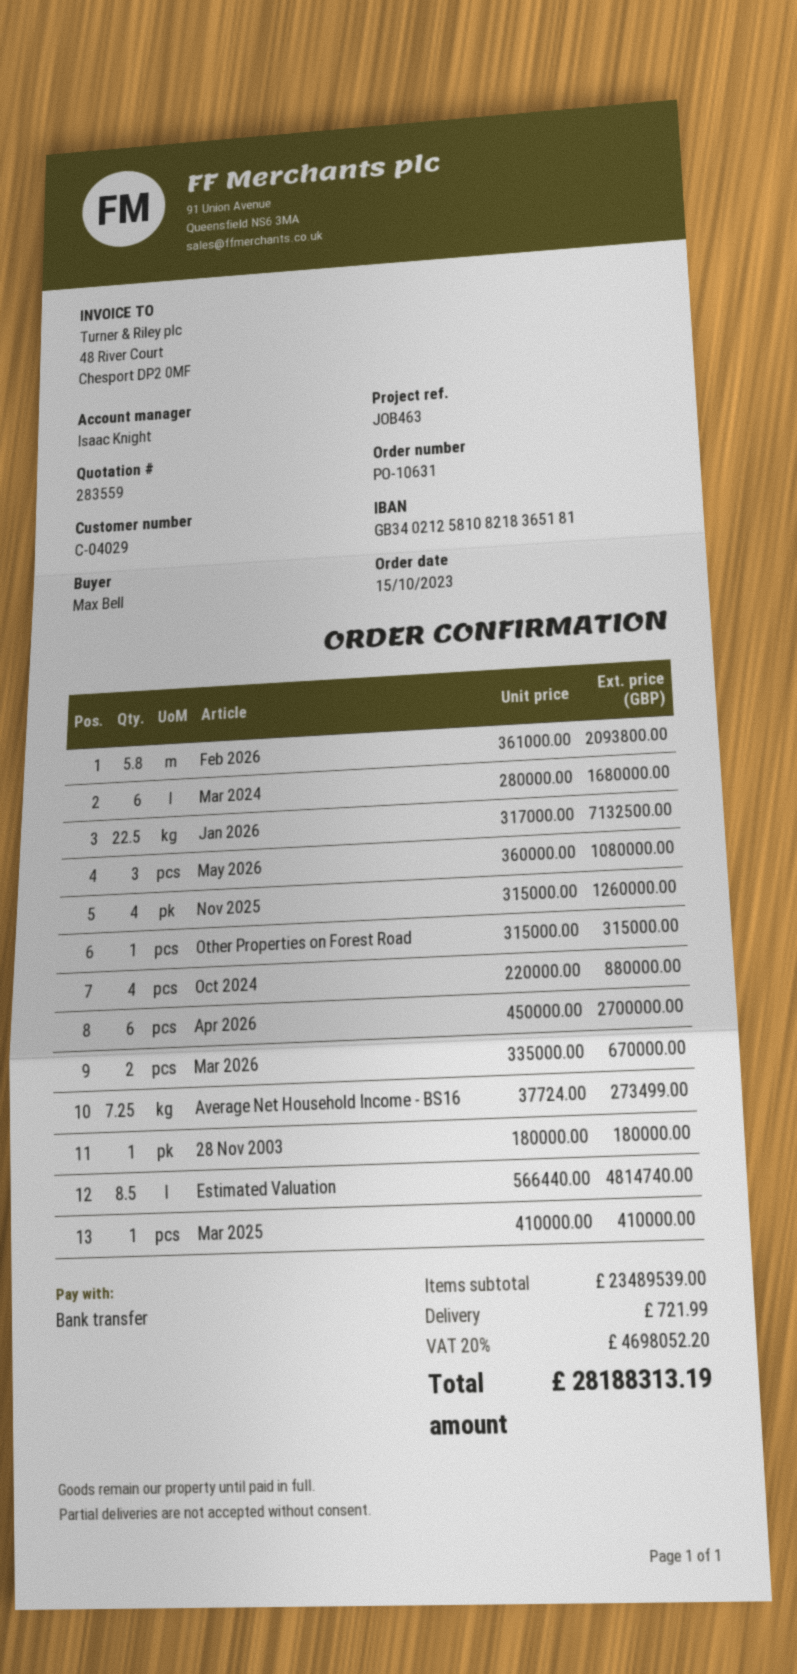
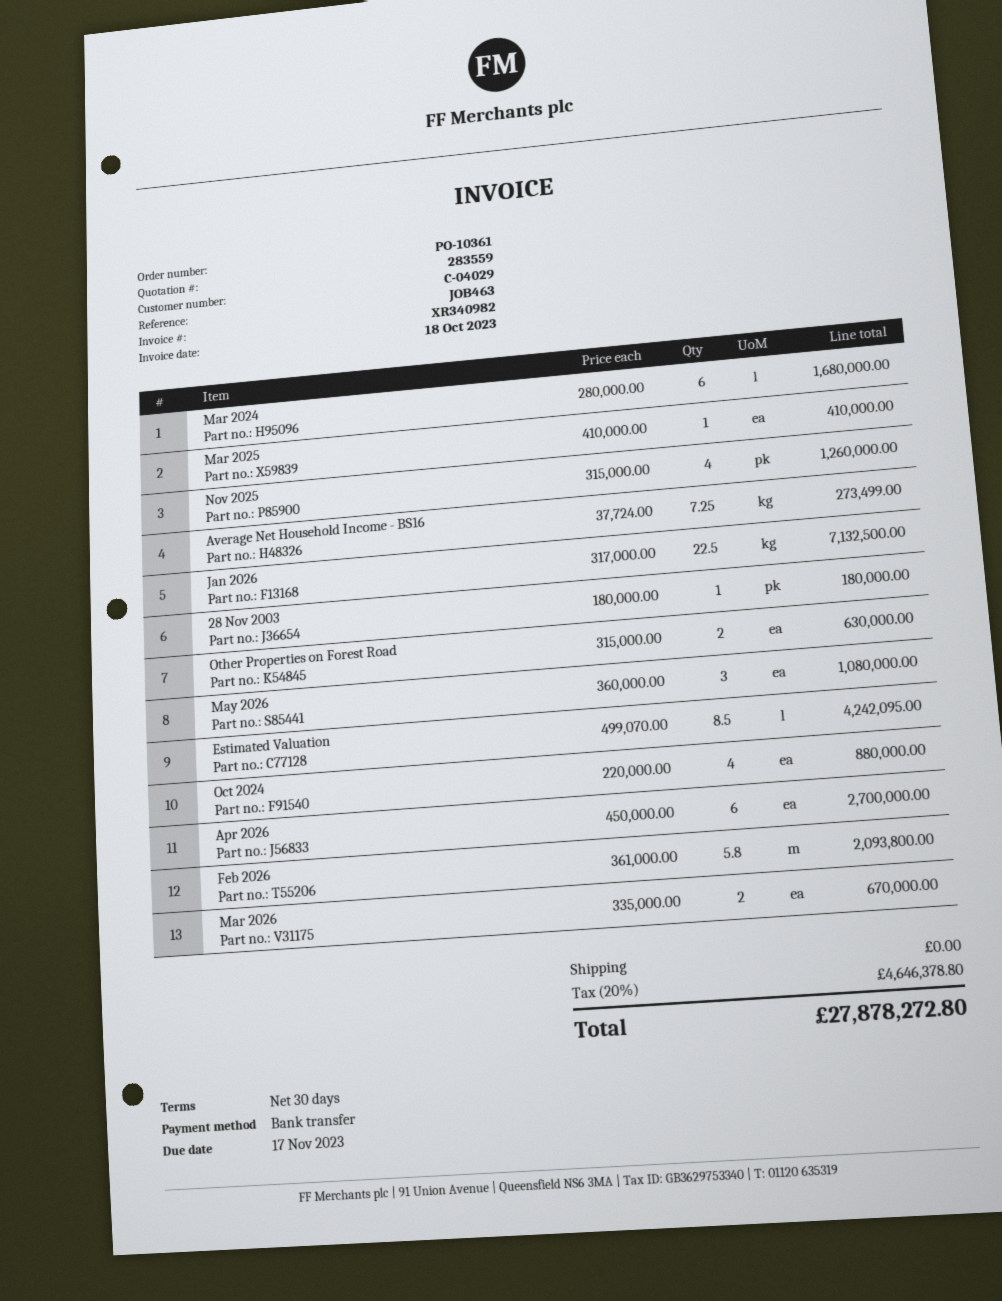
order number: PO-10631 -> PO-10361
Other Properties on Forest Road: 1 x 315000.00 = 315000.00 -> 2 x 315000.00 = 630000.00
Estimated Valuation: 8.5 x 566440.00 = 4814740.00 -> 8.5 x 499070.00 = 4242095.00
shipping: 721.99 -> 0.00
tax: 20% = 4698052.20 -> 20% = 4646378.80
total: 28188313.19 -> 27878272.80

